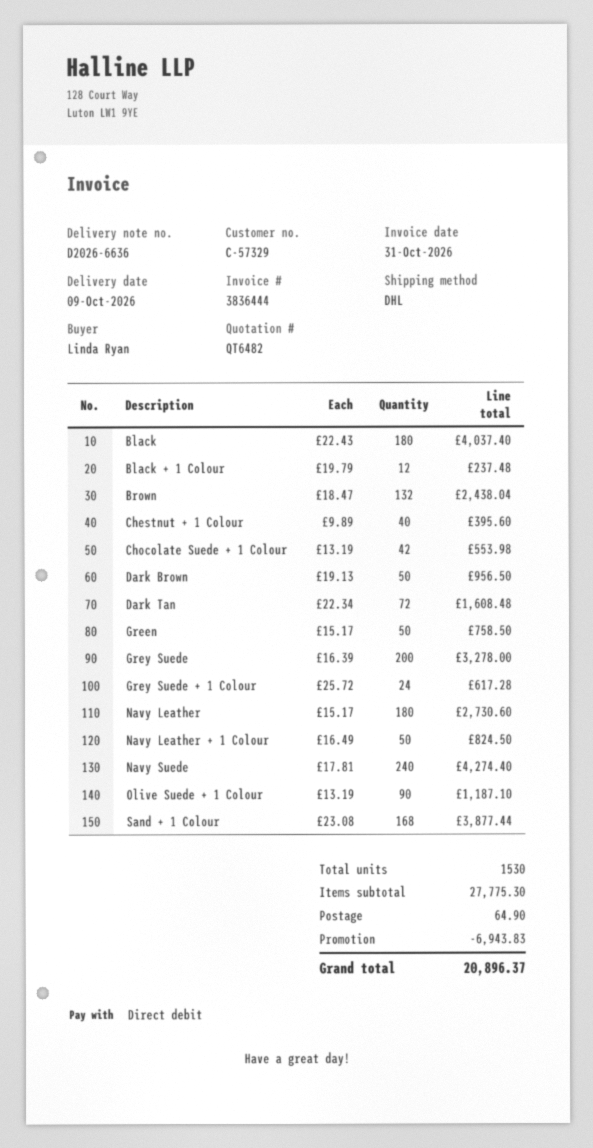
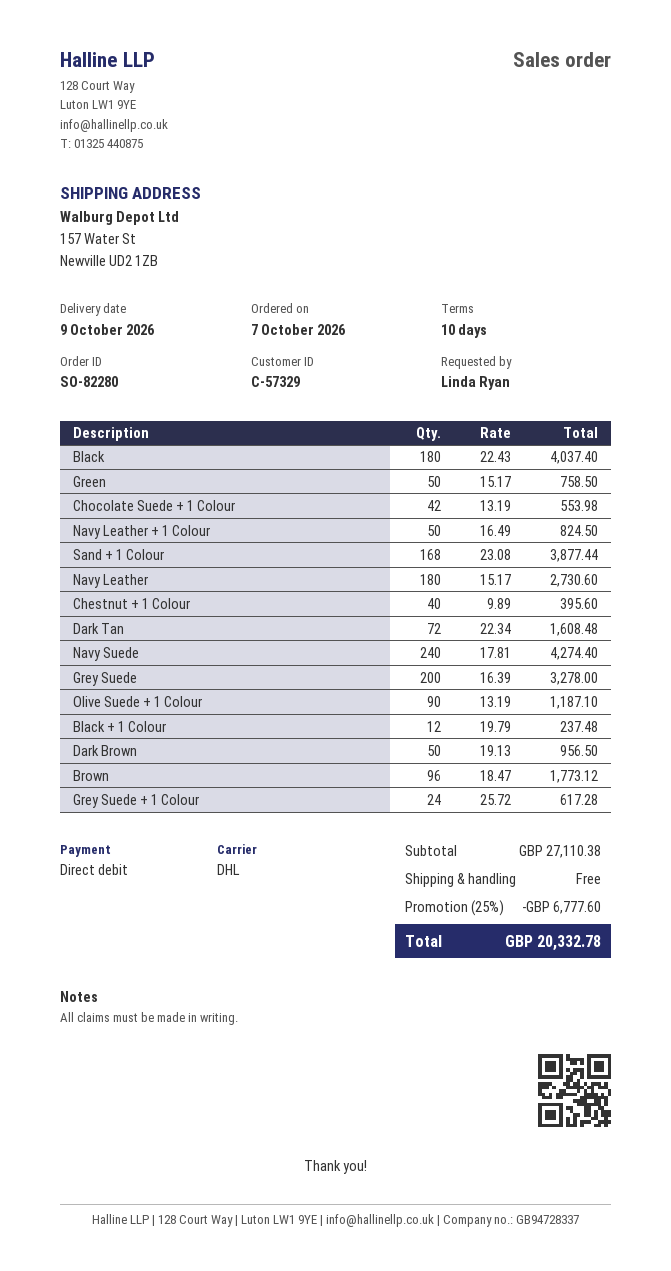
Brown: 132 x 18.47 = 2438.04 -> 96 x 18.47 = 1773.12
subtotal: 27775.30 -> 27110.38
discount: 6943.83 -> 6777.60
shipping: 64.90 -> 0.00
total: 20896.37 -> 20332.78

